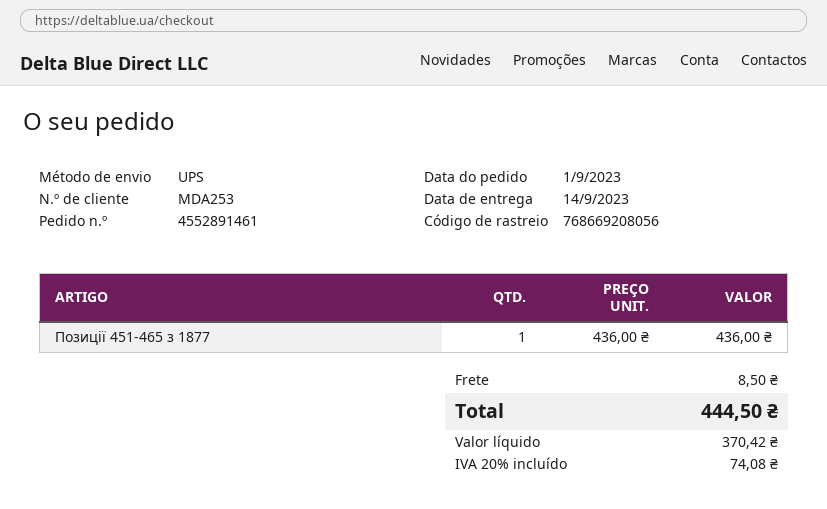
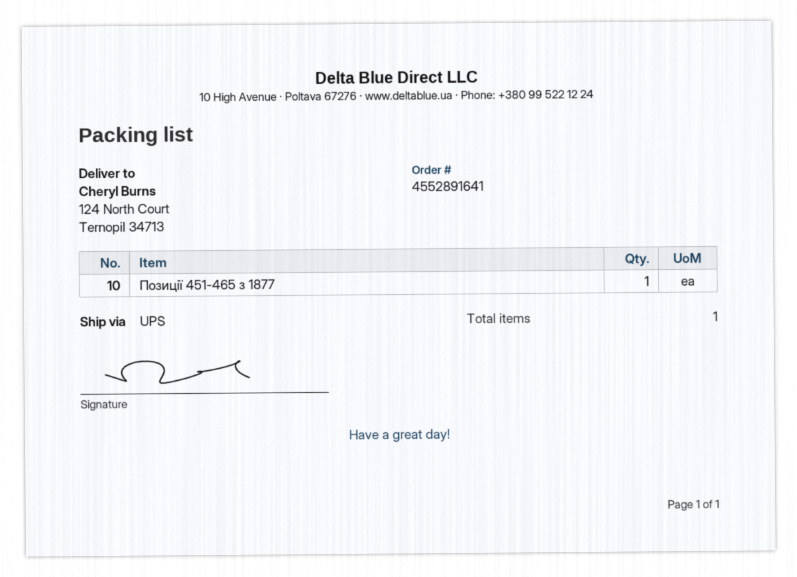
order number: 4552891461 -> 4552891641

